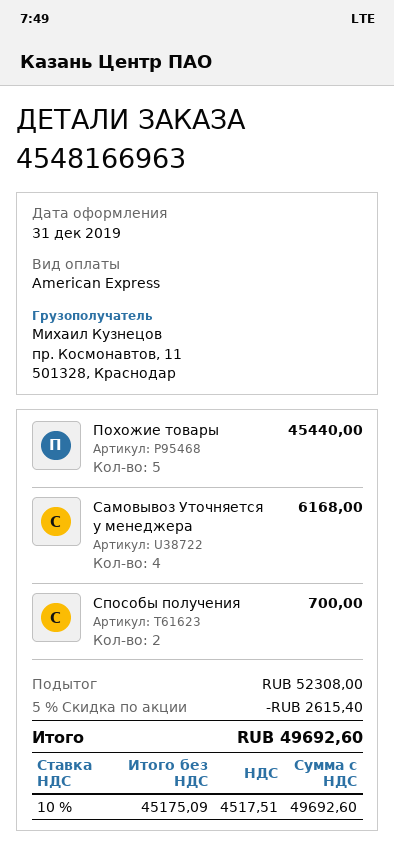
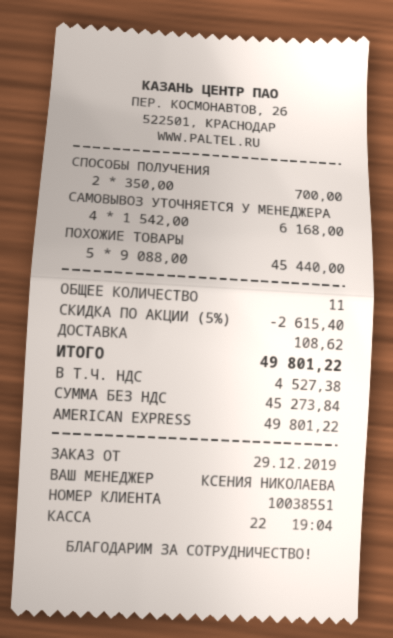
order date: 2019-12-31 -> 2019-12-29
shipping: none -> 108.62
net: 45175.09 -> 45273.84
tax: 4517.51 -> 4527.38
total: 49692.60 -> 49801.22

